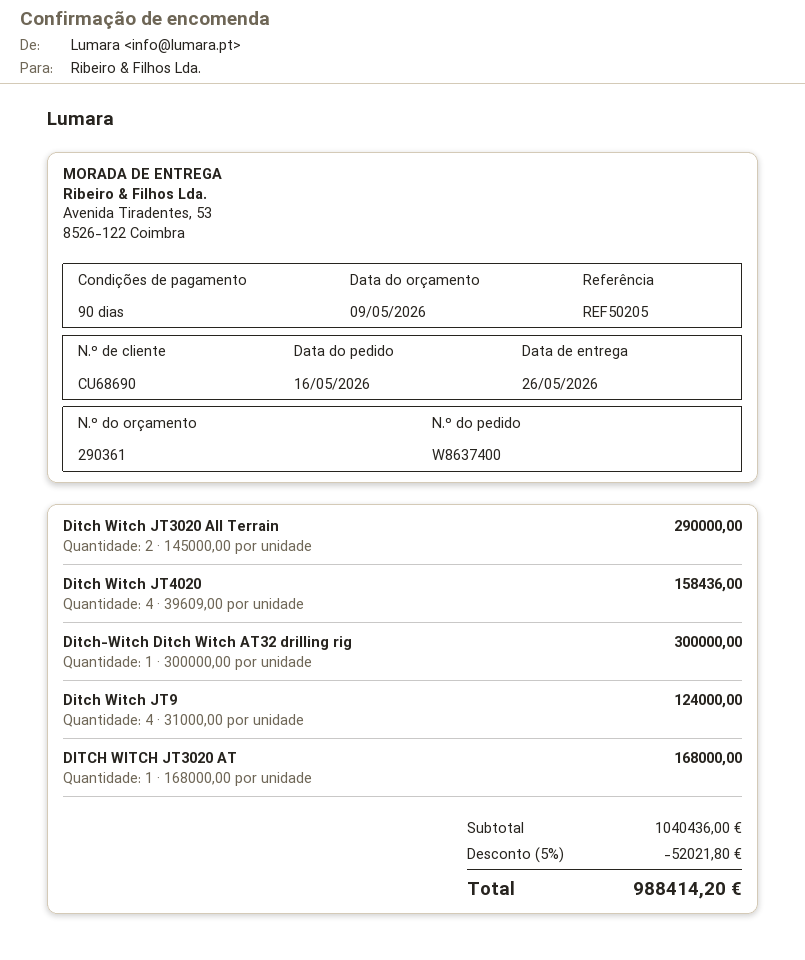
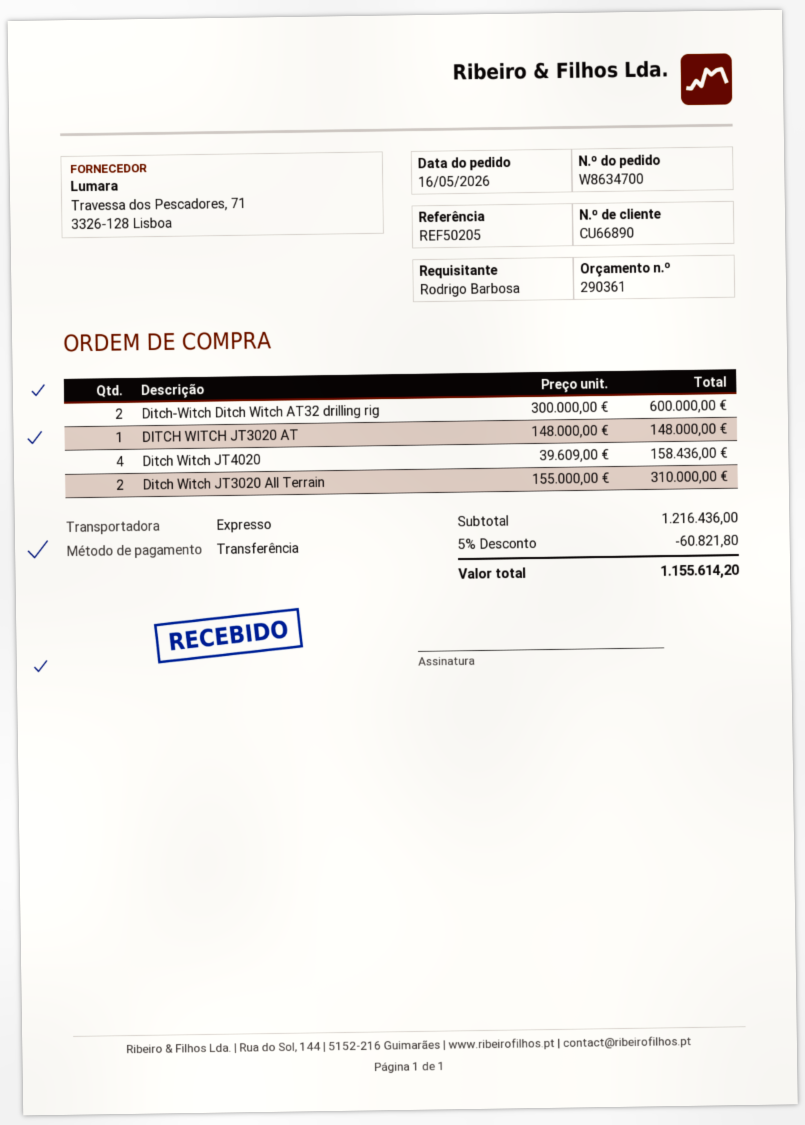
order number: W8637400 -> W8634700
customer number: CU68690 -> CU66890
Ditch Witch JT3020 All Terrain: 2 x 145000.00 = 290000.00 -> 2 x 155000.00 = 310000.00
Ditch-Witch Ditch Witch AT32 drilling rig: 1 x 300000.00 = 300000.00 -> 2 x 300000.00 = 600000.00
Ditch Witch JT9: 4 x 31000.00 = 124000.00 -> none
DITCH WITCH JT3020 AT: 1 x 168000.00 = 168000.00 -> 1 x 148000.00 = 148000.00
subtotal: 1040436.00 -> 1216436.00
discount: 5% = 52021.80 -> 5% = 60821.80
total: 988414.20 -> 1155614.20

